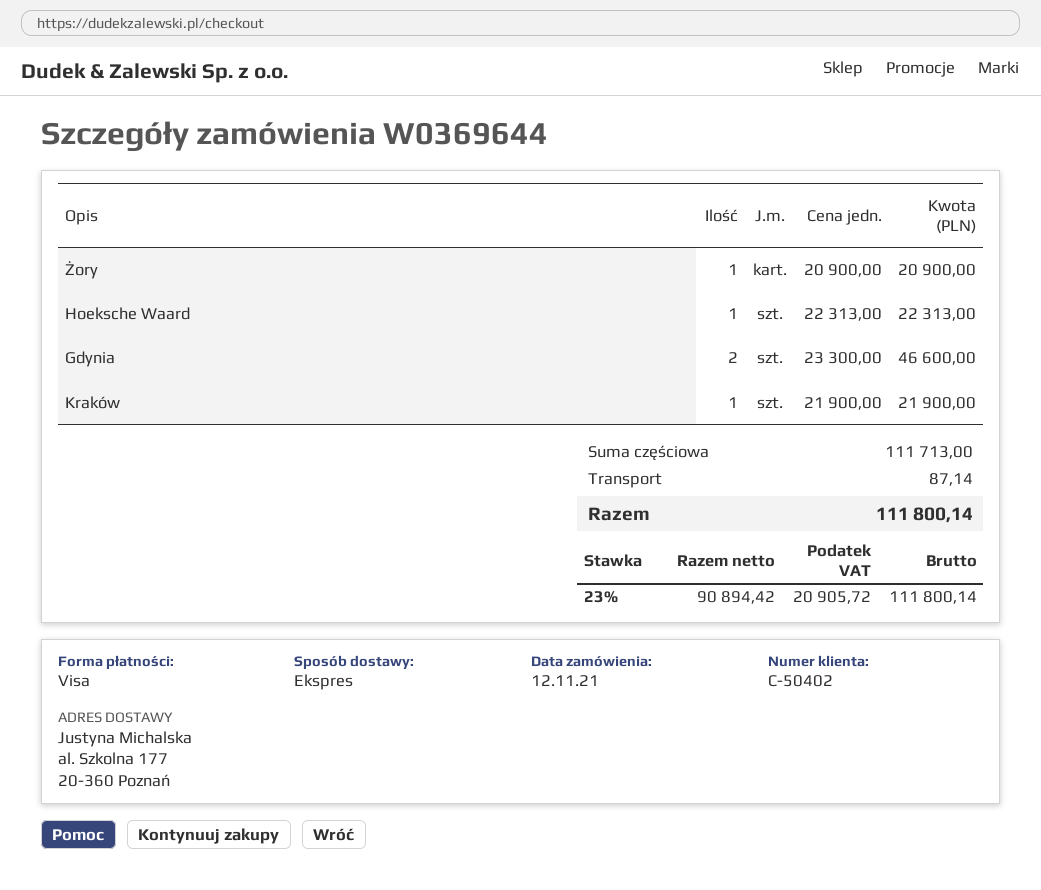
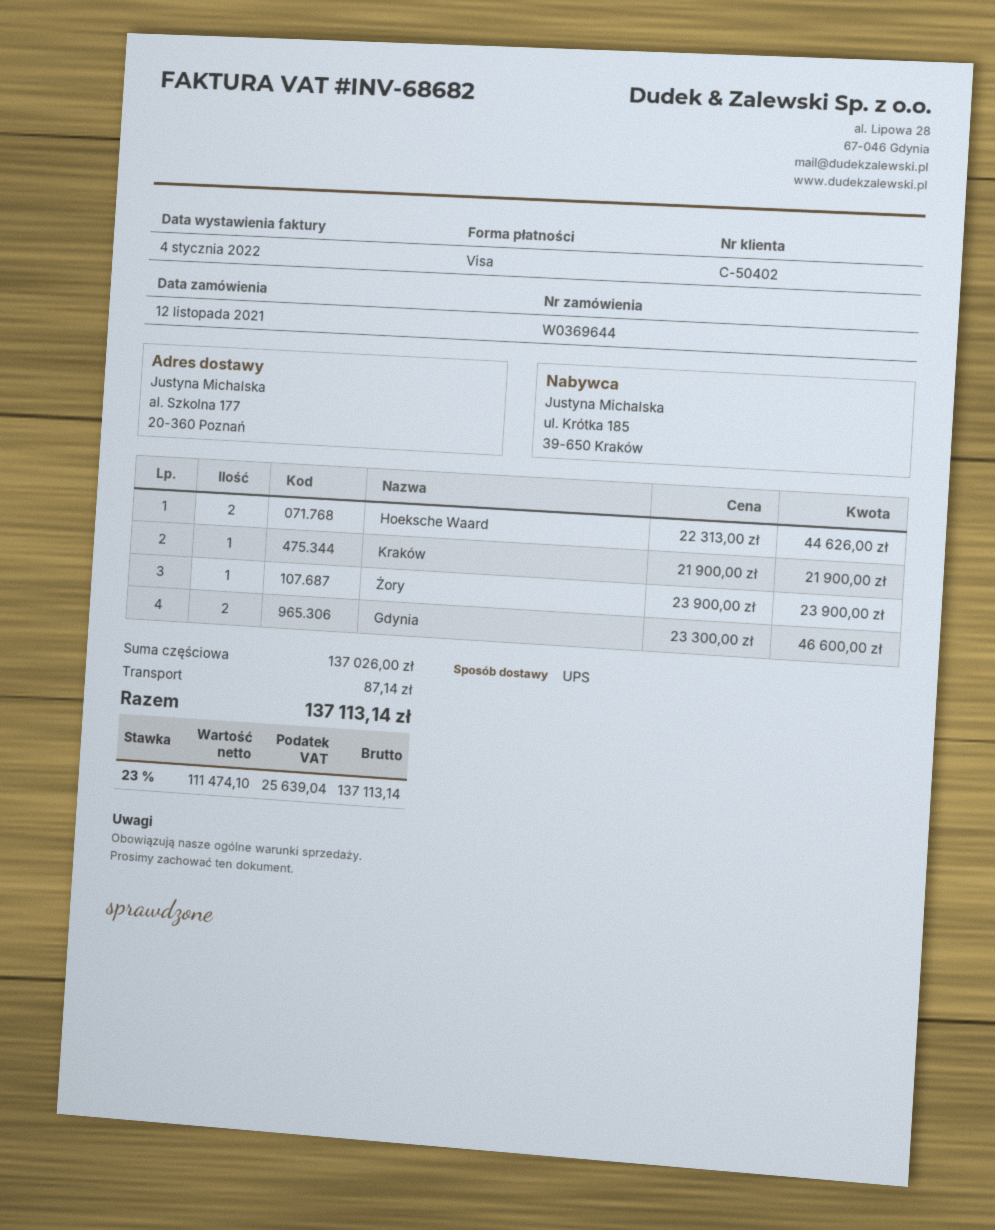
shipping method: express -> UPS
Żory: 1 x 20900.00 = 20900.00 -> 1 x 23900.00 = 23900.00
Hoeksche Waard: 1 x 22313.00 = 22313.00 -> 2 x 22313.00 = 44626.00
subtotal: 111713.00 -> 137026.00
net: 90894.42 -> 111474.10
tax: 23% = 20905.72 -> 23% = 25639.04
total: 111800.14 -> 137113.14

